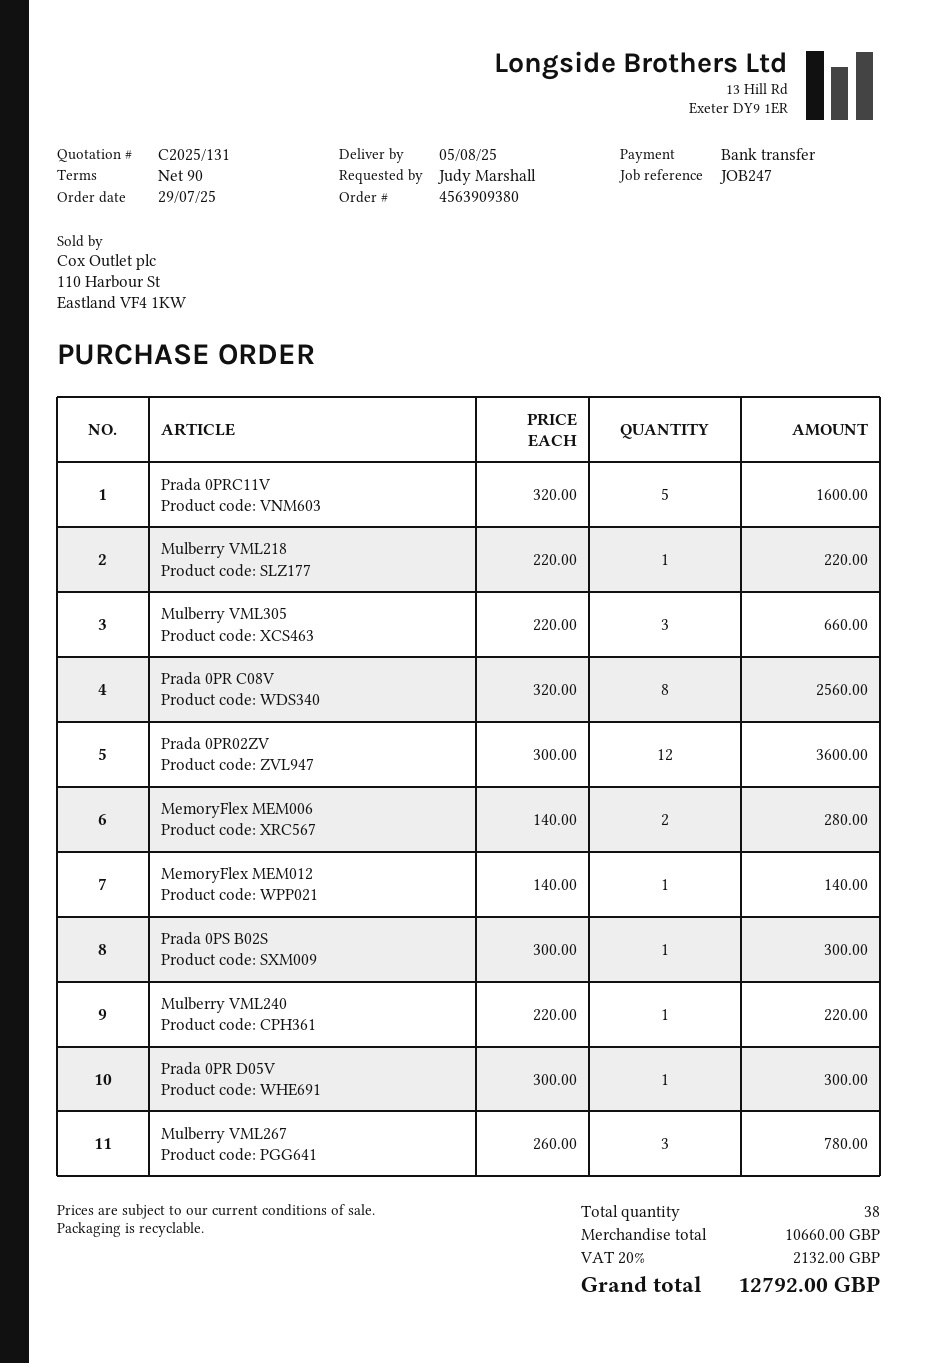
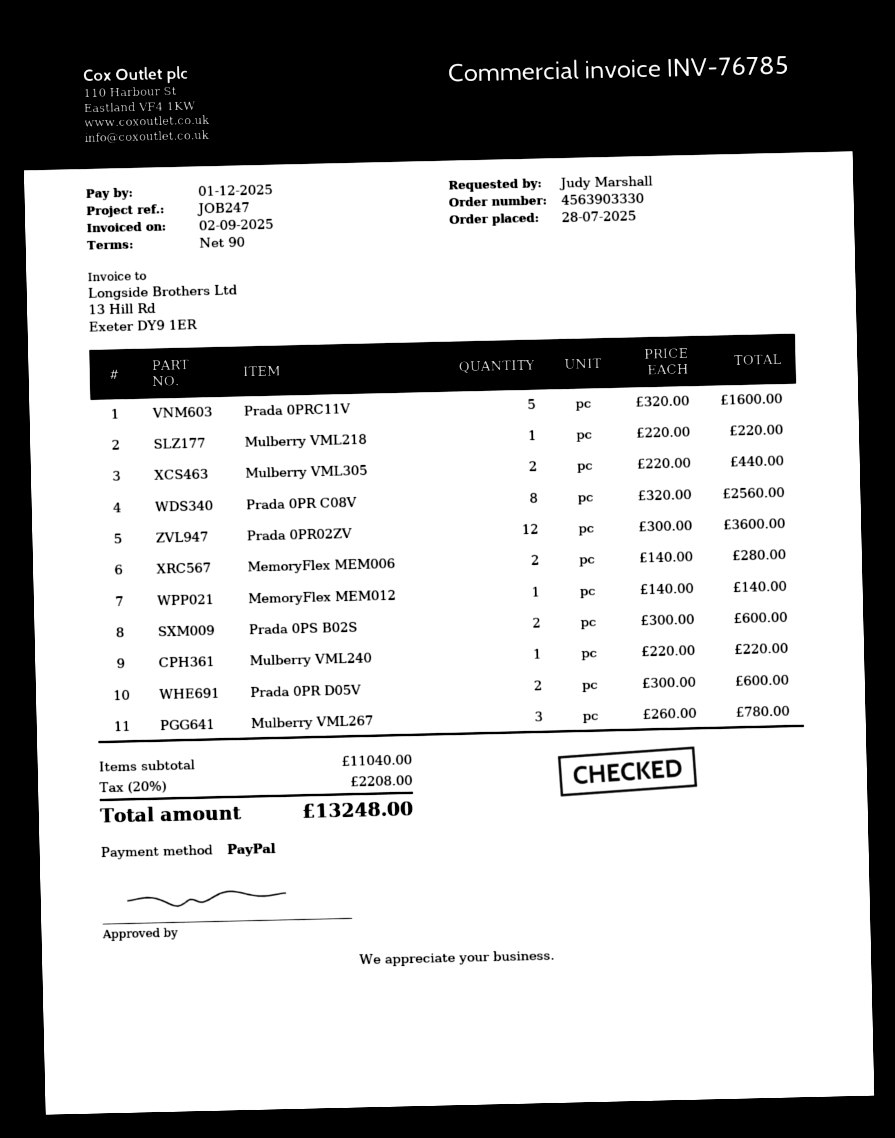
order number: 4563909380 -> 4563903330
order date: 2025-07-29 -> 2025-07-28
payment method: bank transfer -> PayPal
Mulberry VML305: 3 x 220.00 = 660.00 -> 2 x 220.00 = 440.00
Prada 0PS B02S: 1 x 300.00 = 300.00 -> 2 x 300.00 = 600.00
Prada 0PR D05V: 1 x 300.00 = 300.00 -> 2 x 300.00 = 600.00
subtotal: 10660.00 -> 11040.00
tax: 20% = 2132.00 -> 20% = 2208.00
total: 12792.00 -> 13248.00

